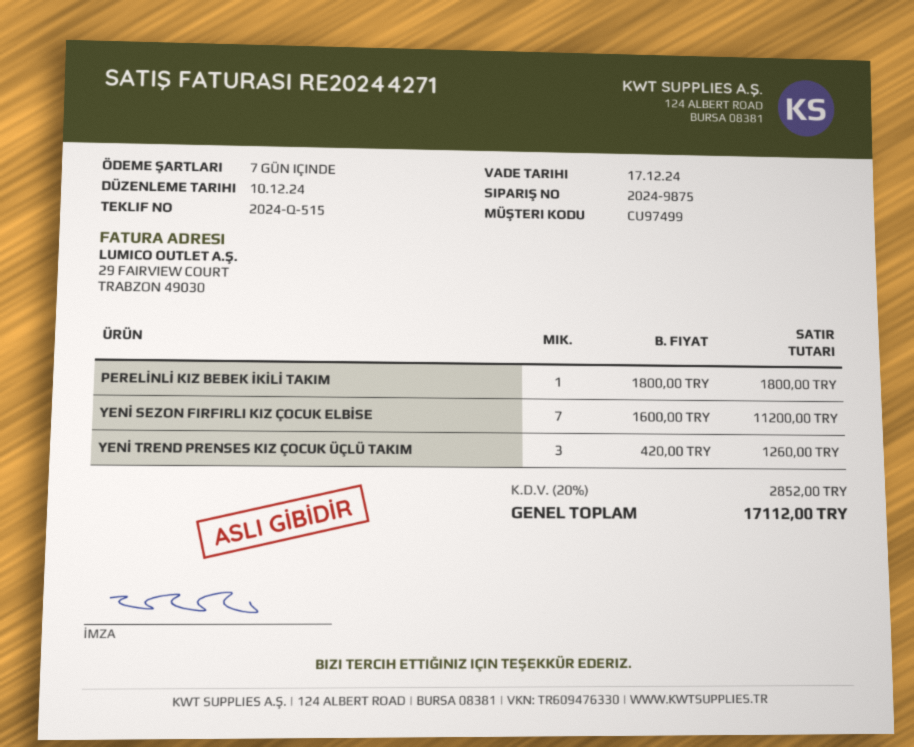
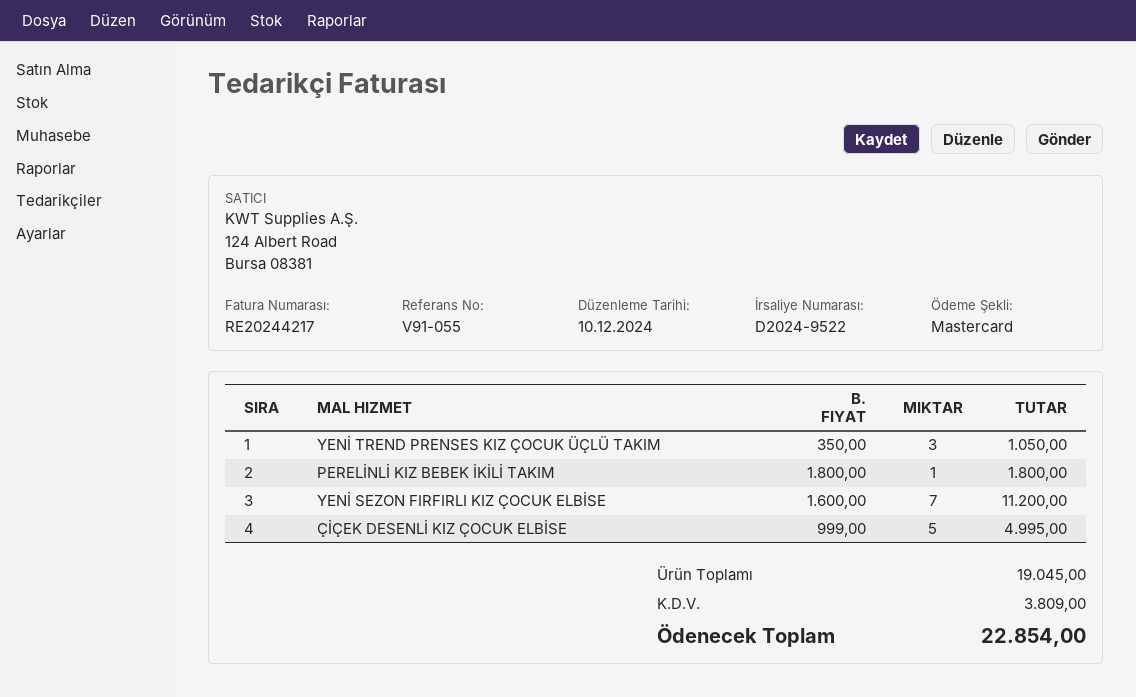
invoice number: RE20244271 -> RE20244217
YENİ TREND PRENSES KIZ ÇOCUK ÜÇLÜ TAKIM: 3 x 420.00 = 1260.00 -> 3 x 350.00 = 1050.00
ÇİÇEK DESENLİ KIZ ÇOCUK ELBİSE: none -> 5 x 999.00 = 4995.00
tax: 2852.00 -> 3809.00
total: 17112.00 -> 22854.00

